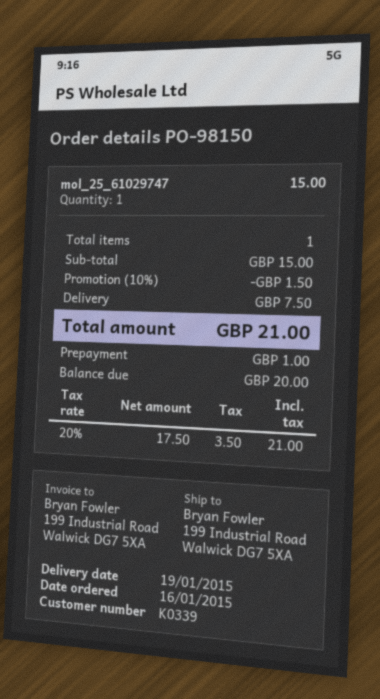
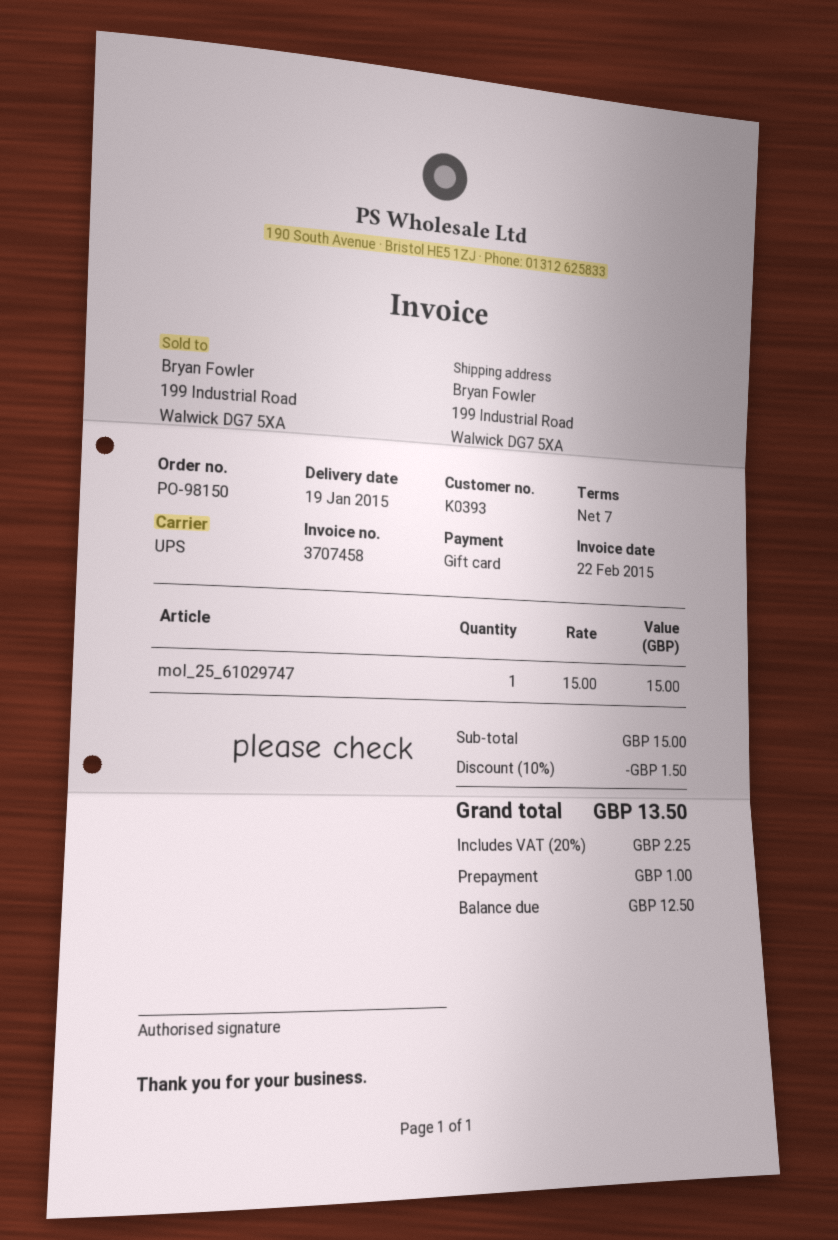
customer number: K0339 -> K0393
shipping: 7.50 -> none
tax: 20% = 3.50 -> 20% = 2.25
total: 21.00 -> 13.50
balance: 20.00 -> 12.50

